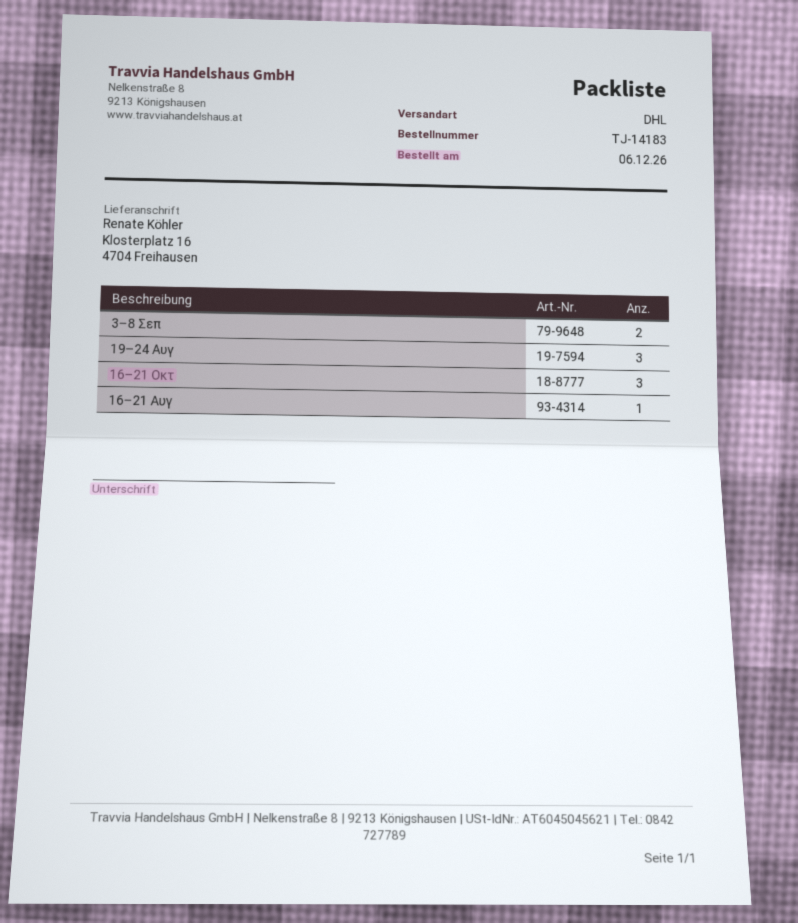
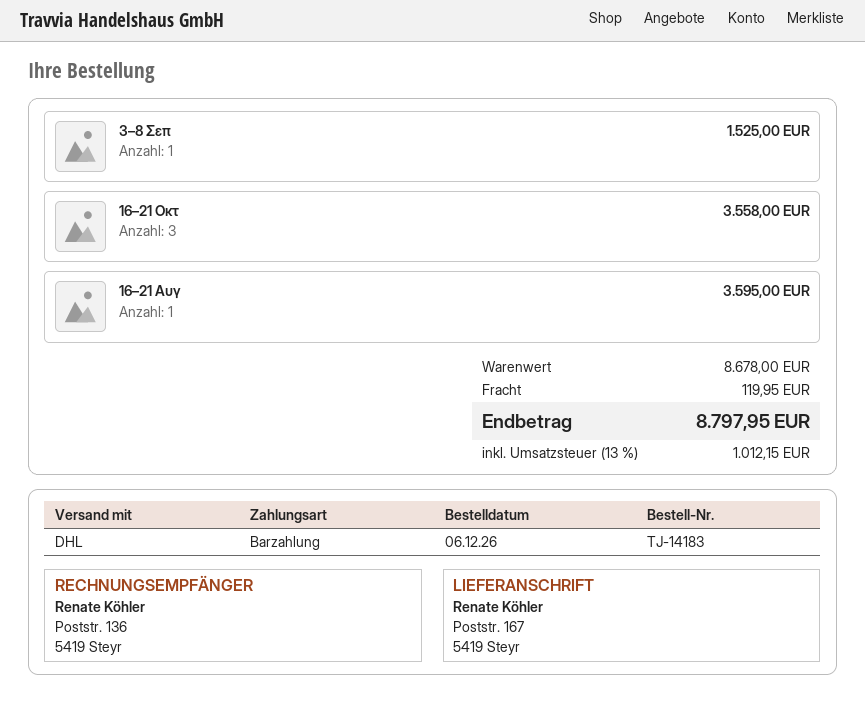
ship to: Klosterplatz 16, 4704 Freihausen -> Poststr. 167, 5419 Steyr
3–8 Σεπ: 2 -> 1
19–24 Αυγ: 3 -> none

